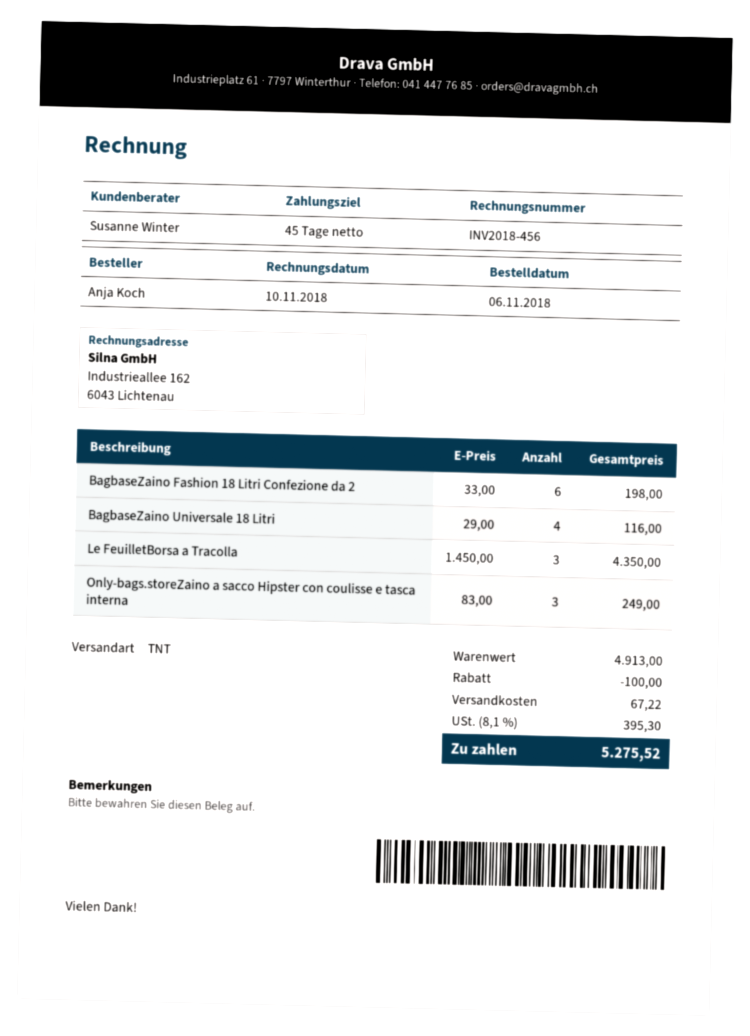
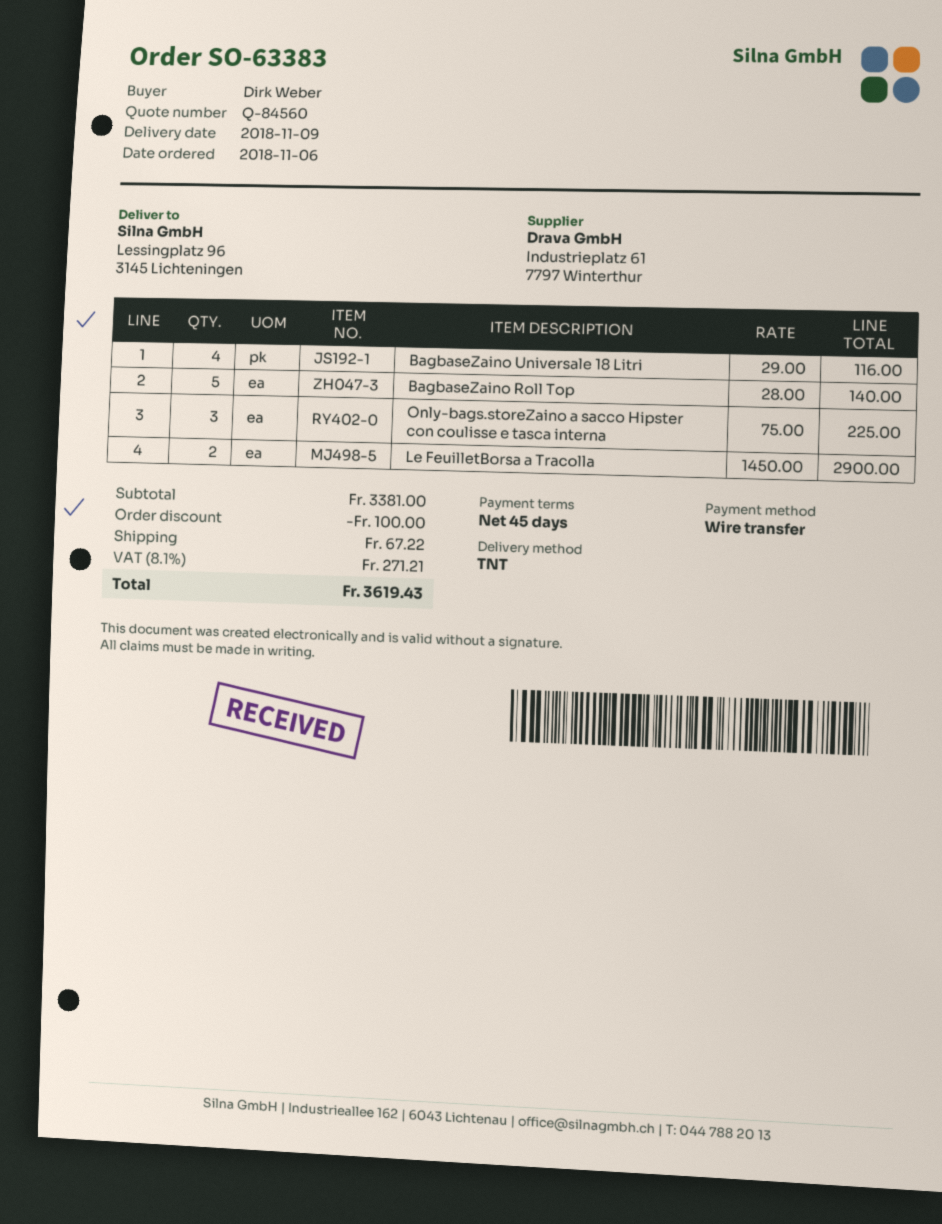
ordered by: Anja Koch -> Dirk Weber
BagbaseZaino Fashion 18 Litri Confezione da 2: 6 x 33.00 = 198.00 -> none
Le FeuilletBorsa a Tracolla: 3 x 1450.00 = 4350.00 -> 2 x 1450.00 = 2900.00
Only-bags.storeZaino a sacco Hipster con coulisse e tasca interna: 3 x 83.00 = 249.00 -> 3 x 75.00 = 225.00
BagbaseZaino Roll Top: none -> 5 x 28.00 = 140.00
subtotal: 4913.00 -> 3381.00
tax: 8.1% = 395.30 -> 8.1% = 271.21
total: 5275.52 -> 3619.43

